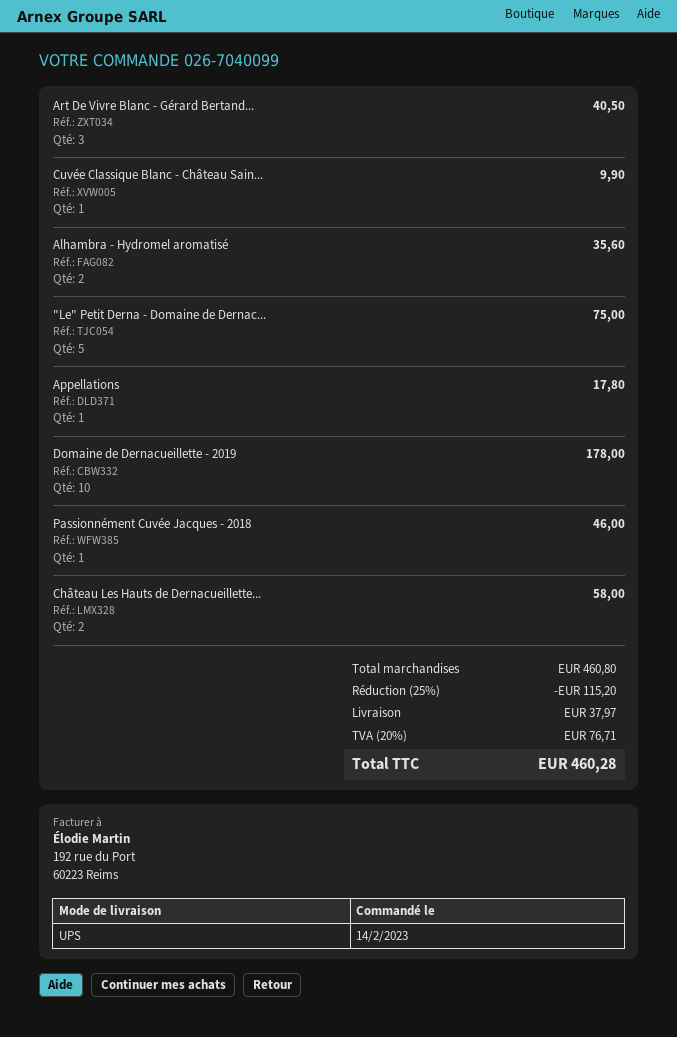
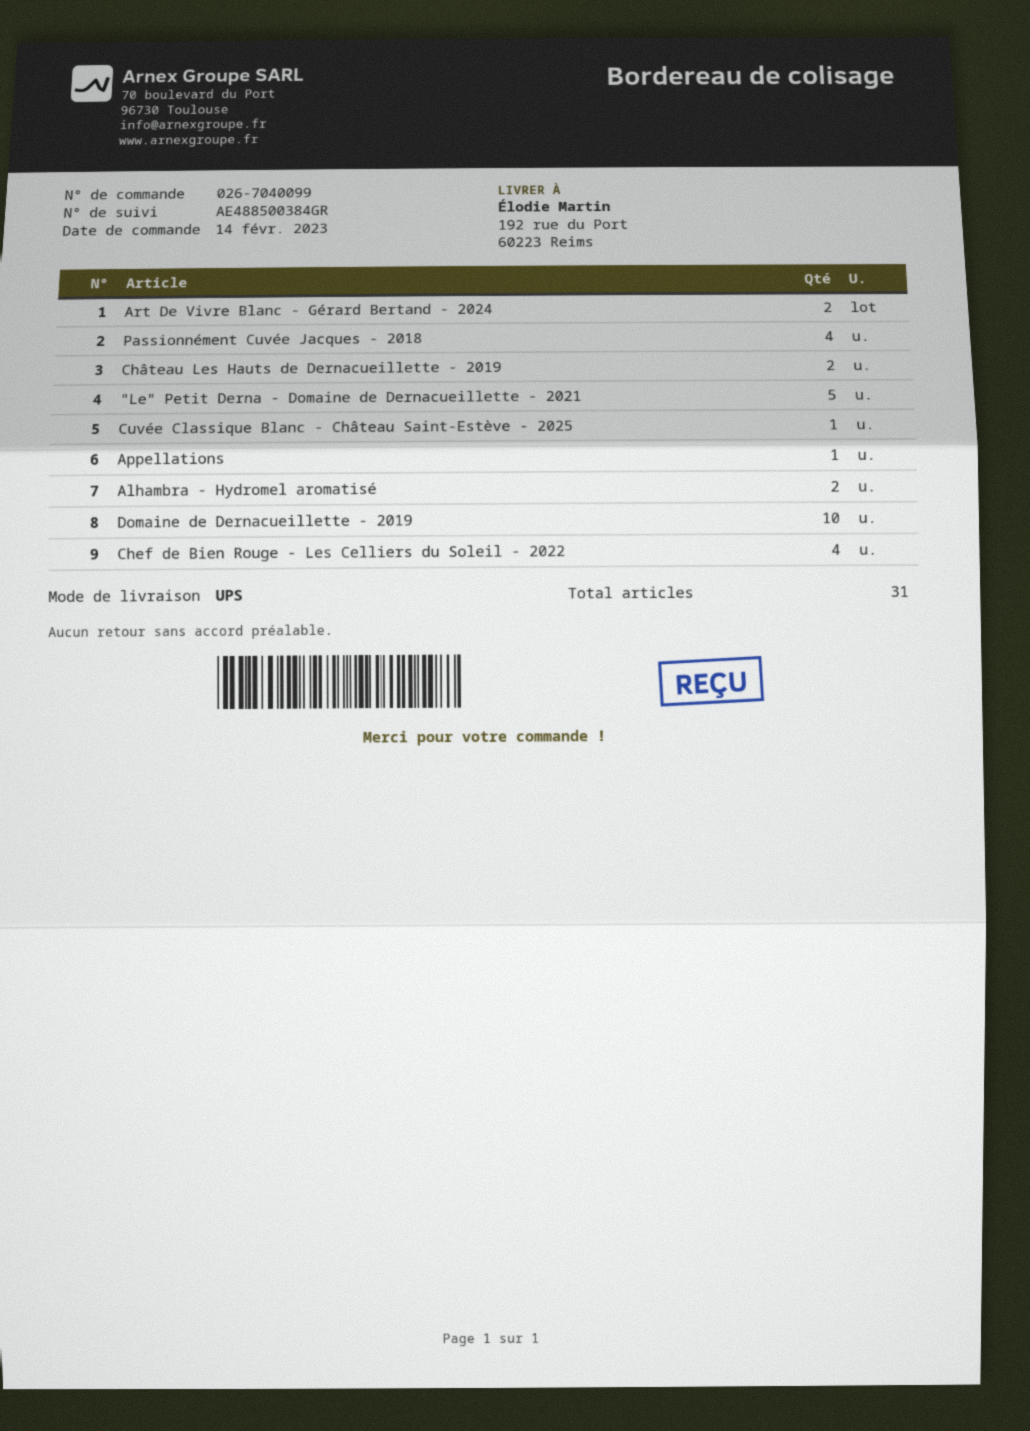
Art De Vivre Blanc - Gérard Bertand...: 3 -> 2
Passionnément Cuvée Jacques - 2018: 1 -> 4
Chef de Bien Rouge - Les Celliers du Soleil - 2022: none -> 4

